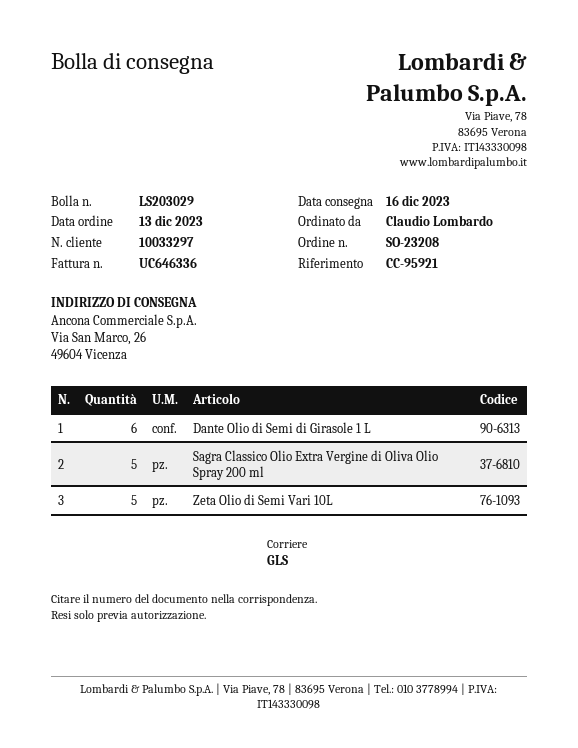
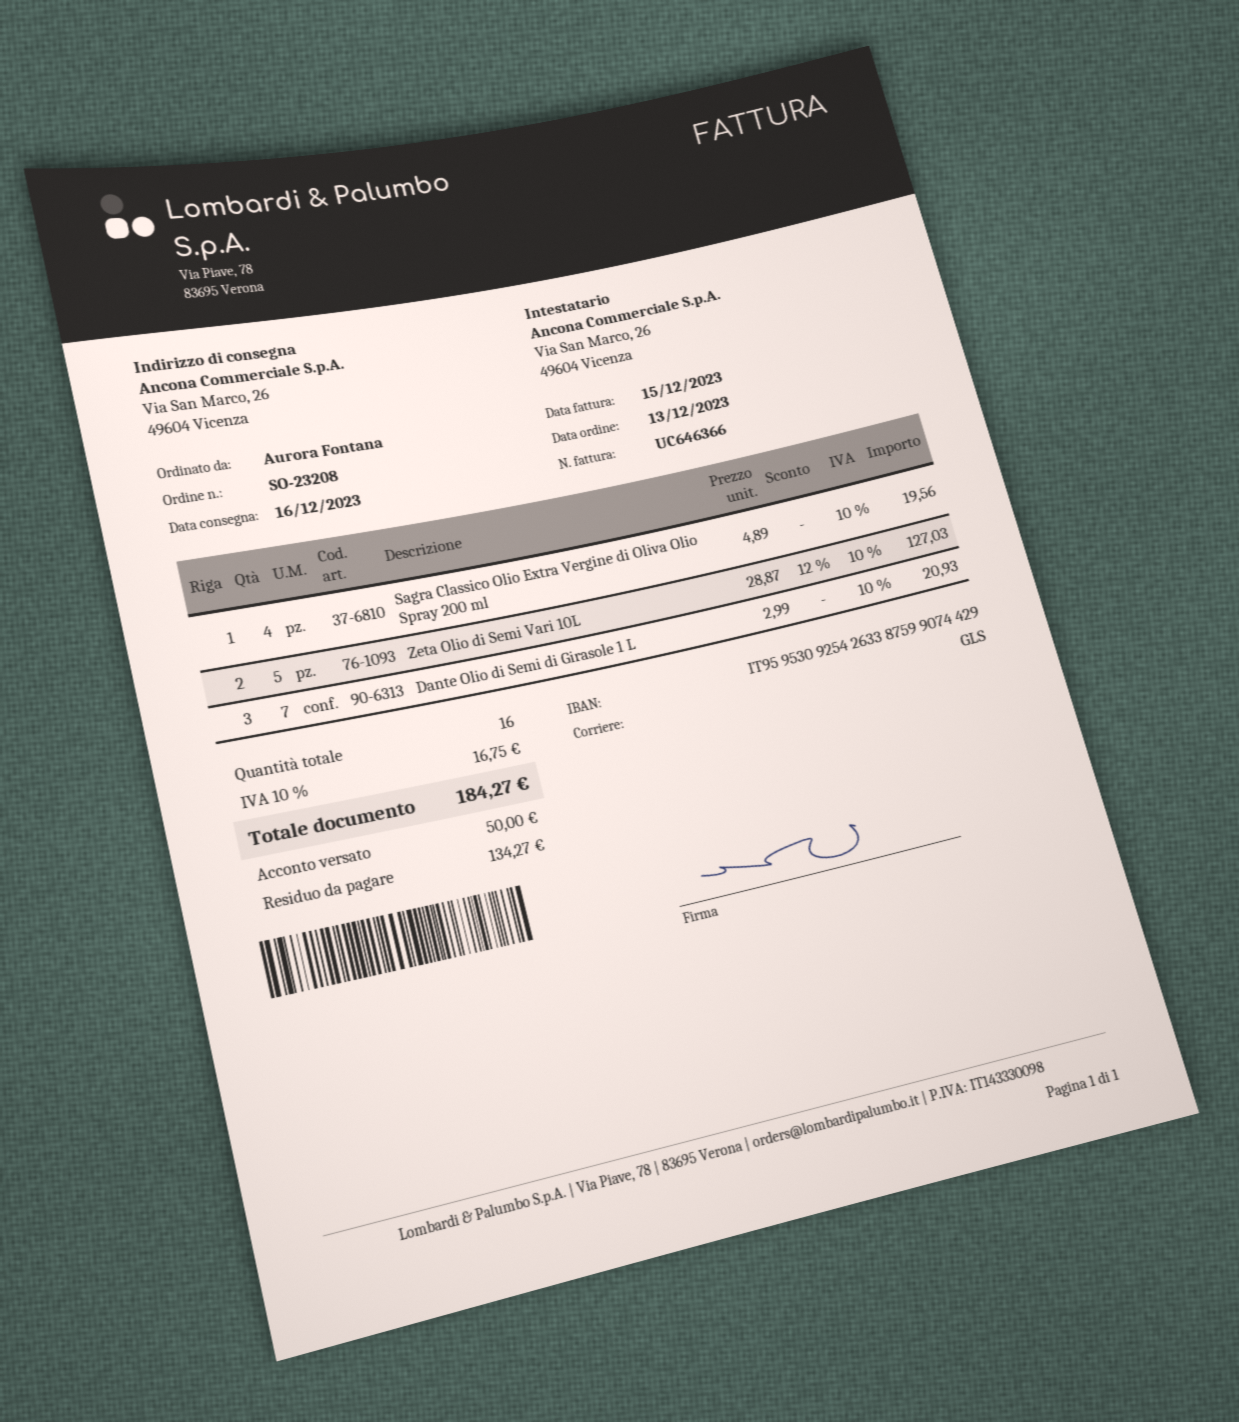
invoice number: UC646336 -> UC646366
ordered by: Claudio Lombardo -> Aurora Fontana
Dante Olio di Semi di Girasole 1 L: 6 -> 7
Sagra Classico Olio Extra Vergine di Oliva Olio Spray 200 ml: 5 -> 4

